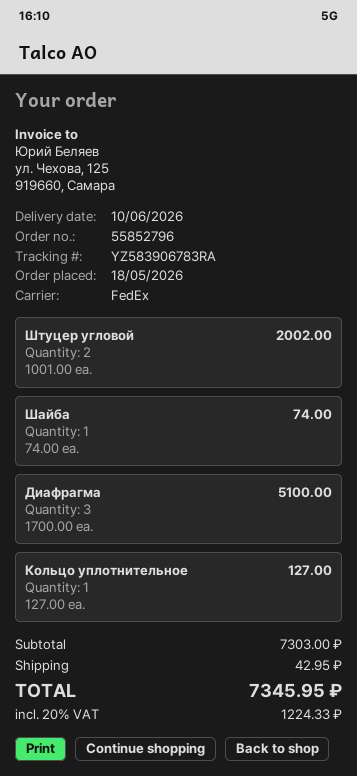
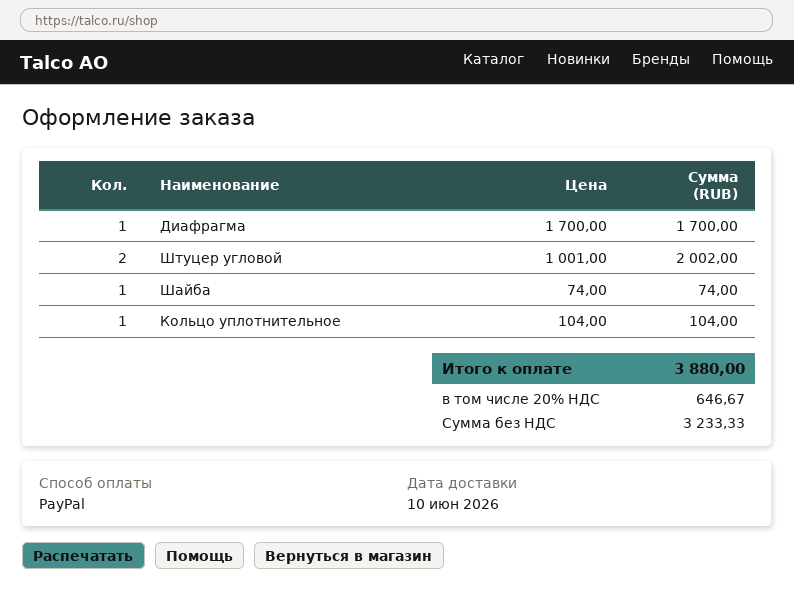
Диафрагма: 3 x 1700.00 = 5100.00 -> 1 x 1700.00 = 1700.00
Кольцо уплотнительное: 1 x 127.00 = 127.00 -> 1 x 104.00 = 104.00
shipping: 42.95 -> none
tax: 20% = 1224.33 -> 20% = 646.67
total: 7345.95 -> 3880.00

